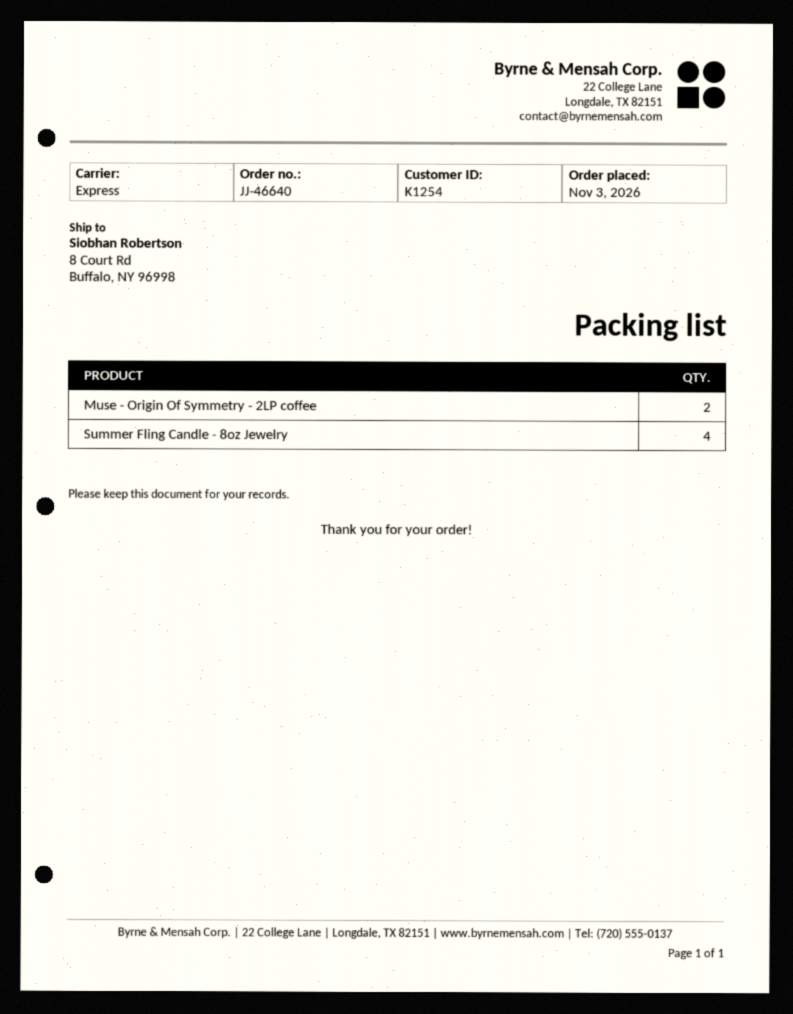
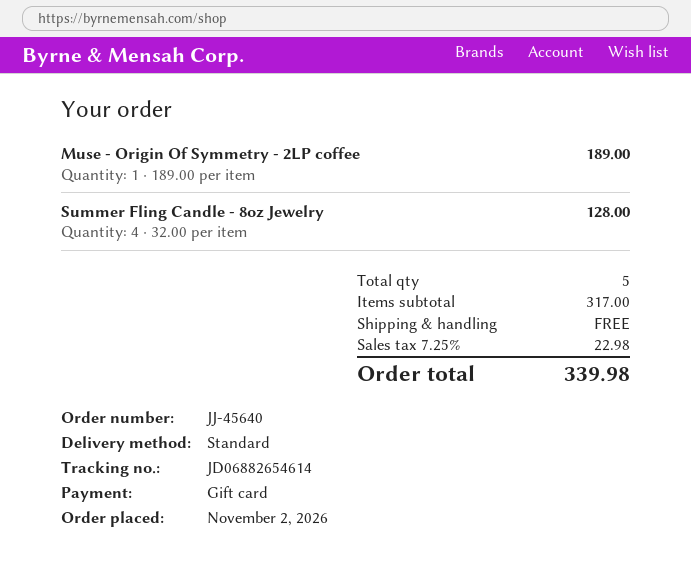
order number: JJ-46640 -> JJ-45640
order date: 2026-11-03 -> 2026-11-02
shipping method: express -> standard
Muse - Origin Of Symmetry - 2LP coffee: 2 -> 1

